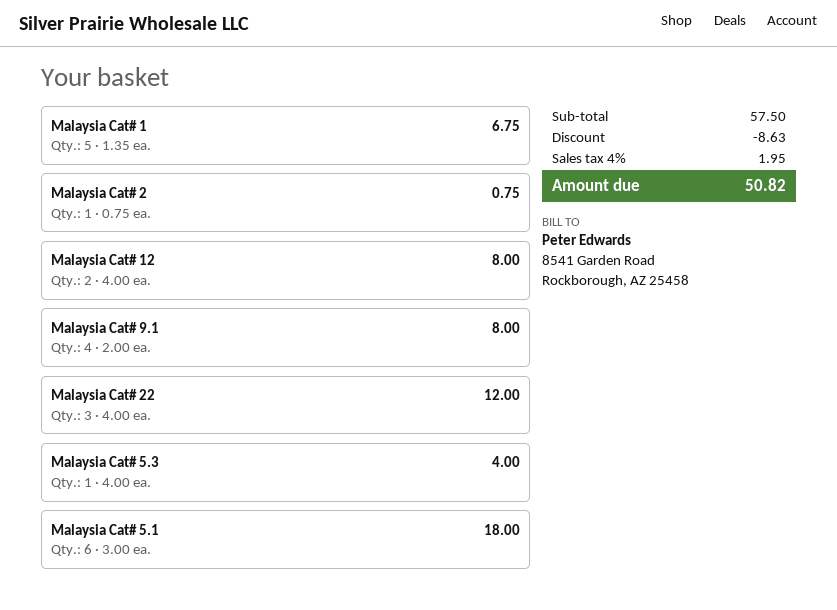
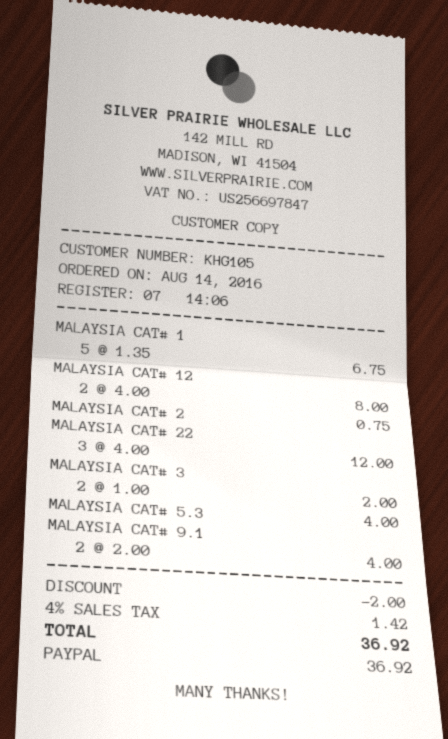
Malaysia Cat# 9.1: 4 x 2.00 = 8.00 -> 2 x 2.00 = 4.00
Malaysia Cat# 5.1: 6 x 3.00 = 18.00 -> none
MALAYSIA CAT# 3: none -> 2 x 1.00 = 2.00
discount: 8.63 -> 2.00
tax: 4% = 1.95 -> 4% = 1.42
total: 50.82 -> 36.92

